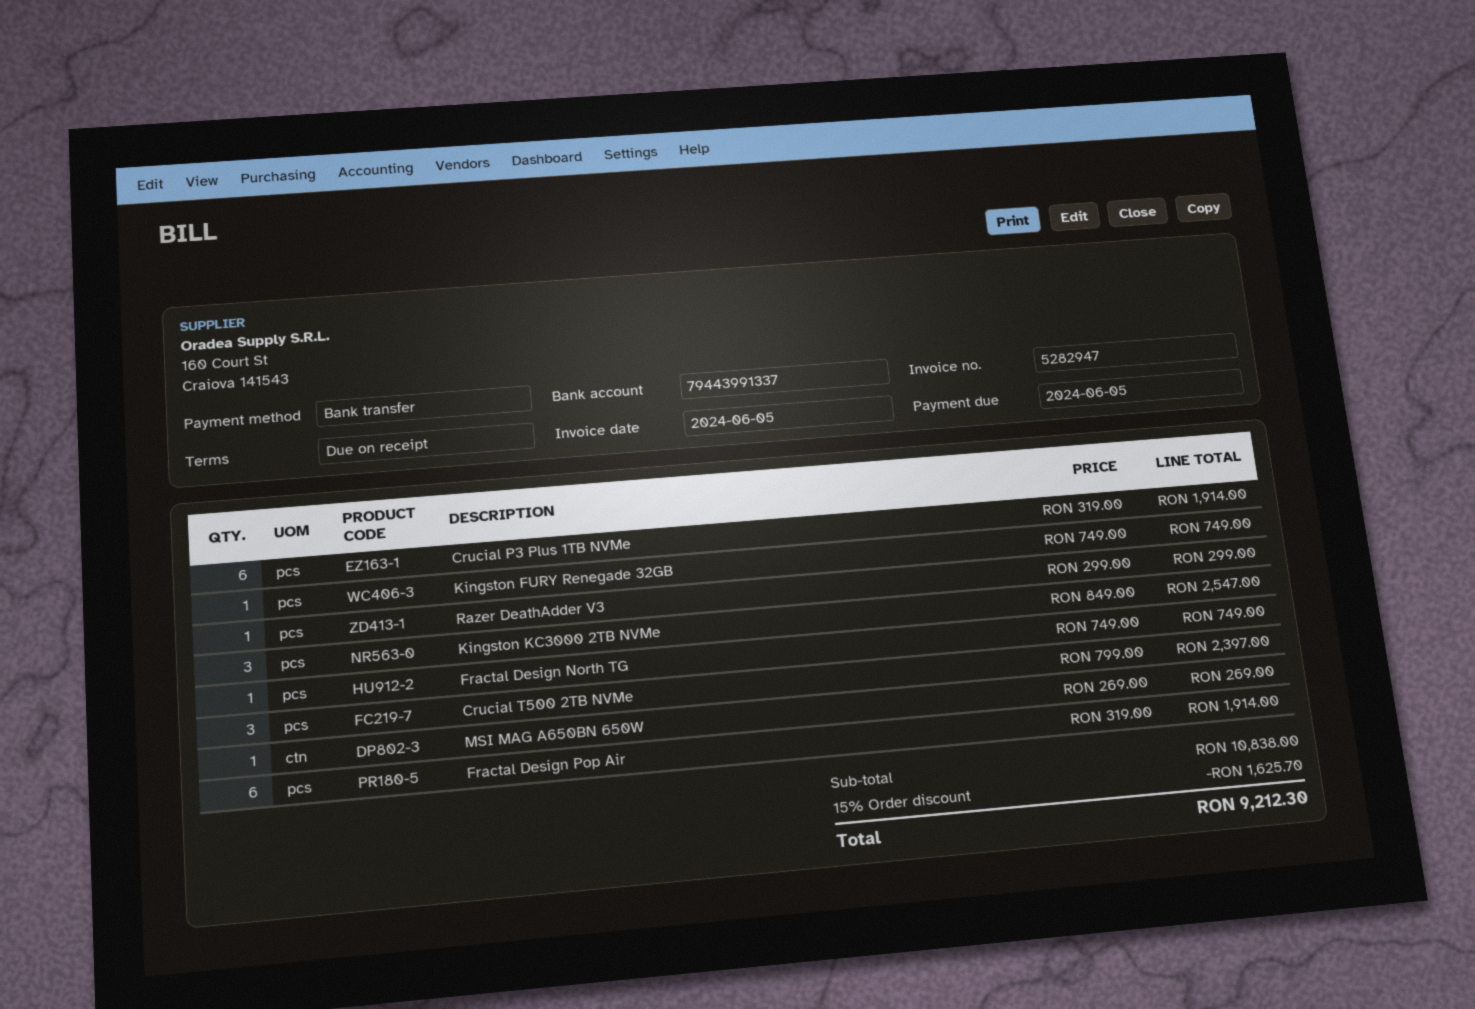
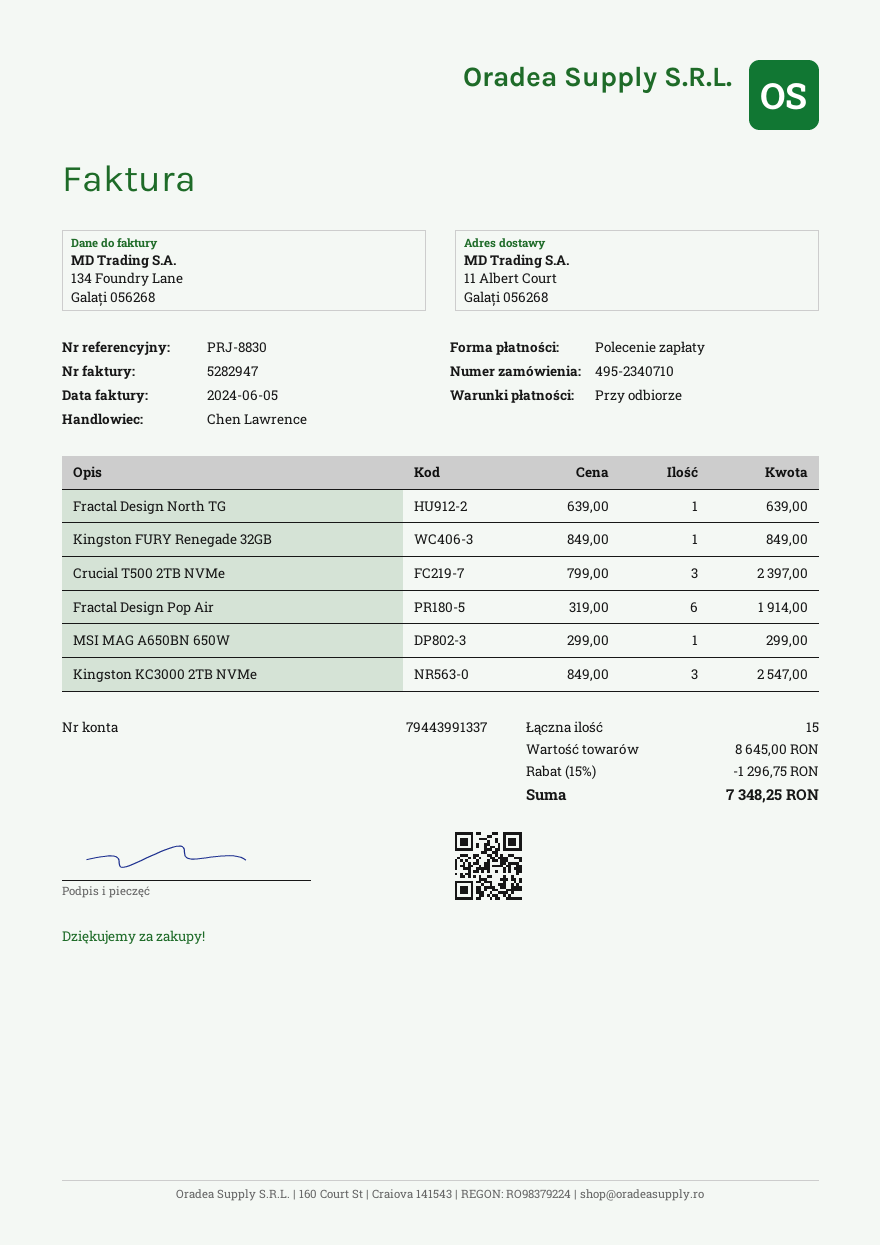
payment method: bank transfer -> direct debit
Crucial P3 Plus 1TB NVMe: 6 x 319.00 = 1914.00 -> none
Kingston FURY Renegade 32GB: 1 x 749.00 = 749.00 -> 1 x 849.00 = 849.00
Razer DeathAdder V3: 1 x 299.00 = 299.00 -> none
Fractal Design North TG: 1 x 749.00 = 749.00 -> 1 x 639.00 = 639.00
MSI MAG A650BN 650W: 1 x 269.00 = 269.00 -> 1 x 299.00 = 299.00
subtotal: 10838.00 -> 8645.00
discount: 15% = 1625.70 -> 15% = 1296.75
total: 9212.30 -> 7348.25

